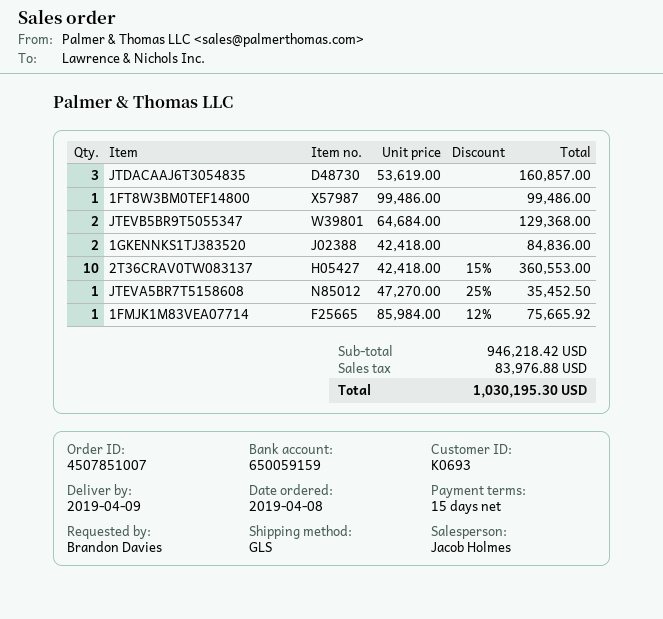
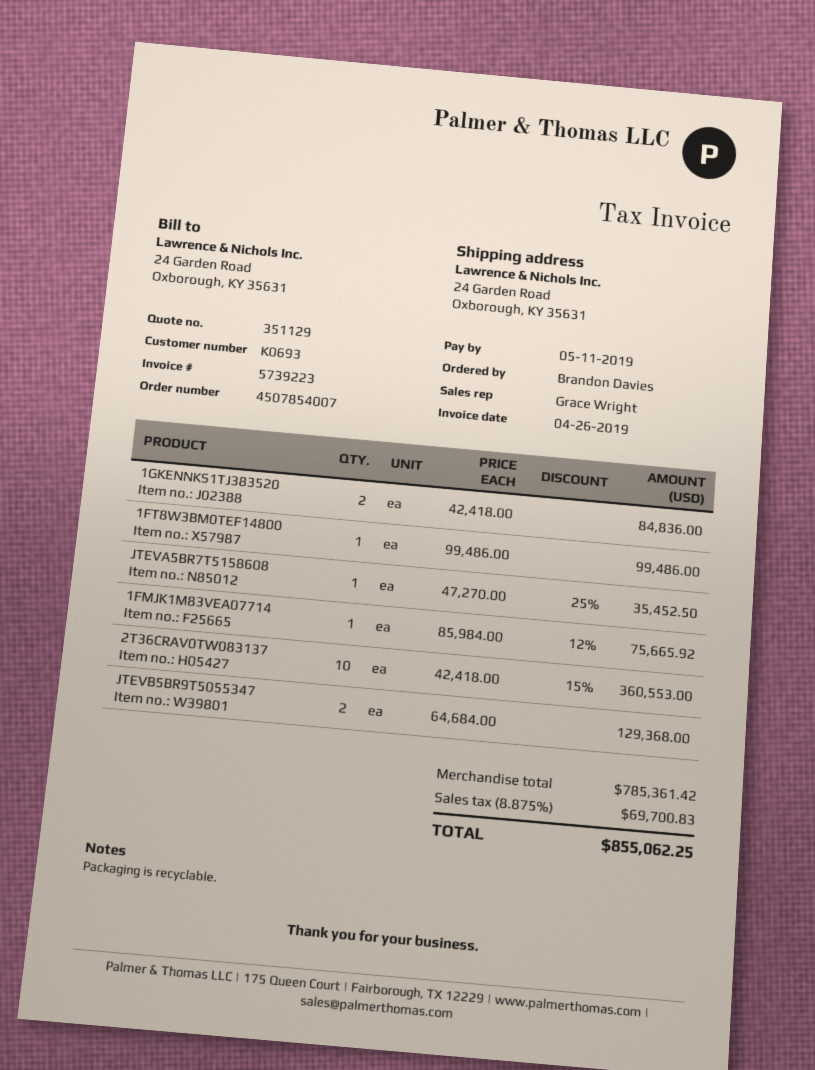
order number: 4507851007 -> 4507854007
sales rep: Jacob Holmes -> Grace Wright
JTDACAAJ6T3054835: 3 x 53619.00 = 160857.00 -> none
subtotal: 946218.42 -> 785361.42
tax: 83976.88 -> 69700.83
total: 1030195.30 -> 855062.25

